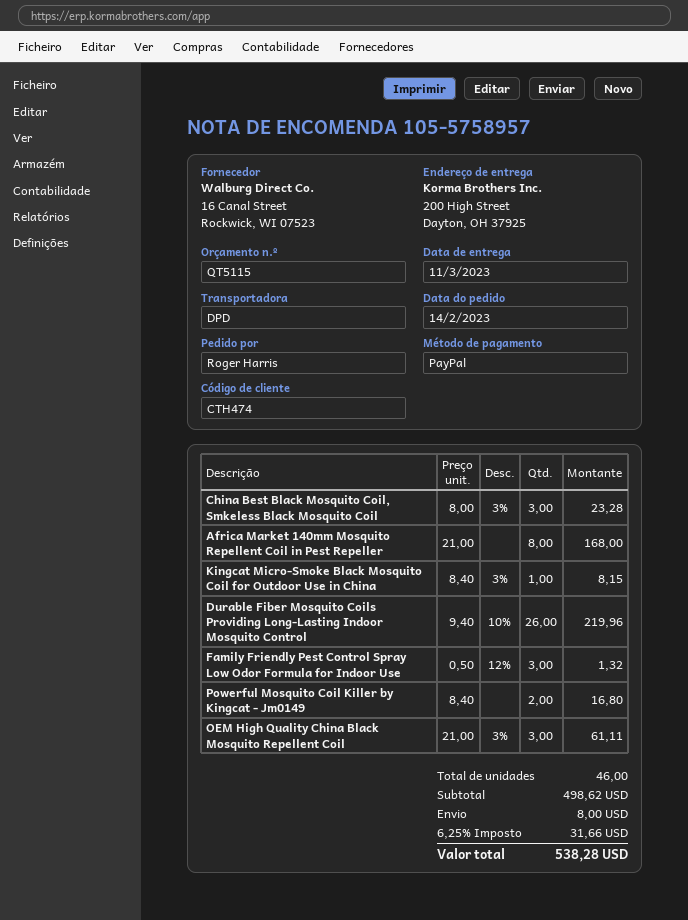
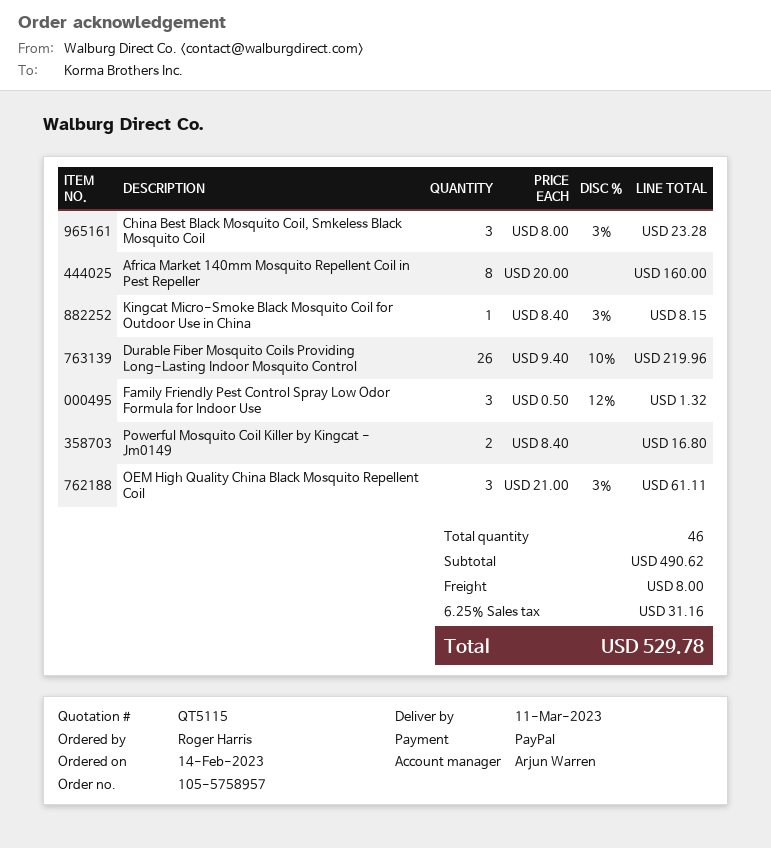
Africa Market 140mm Mosquito Repellent Coil in Pest Repeller: 8 x 21.00 = 168.00 -> 8 x 20.00 = 160.00
subtotal: 498.62 -> 490.62
tax: 6.25% = 31.66 -> 6.25% = 31.16
total: 538.28 -> 529.78

